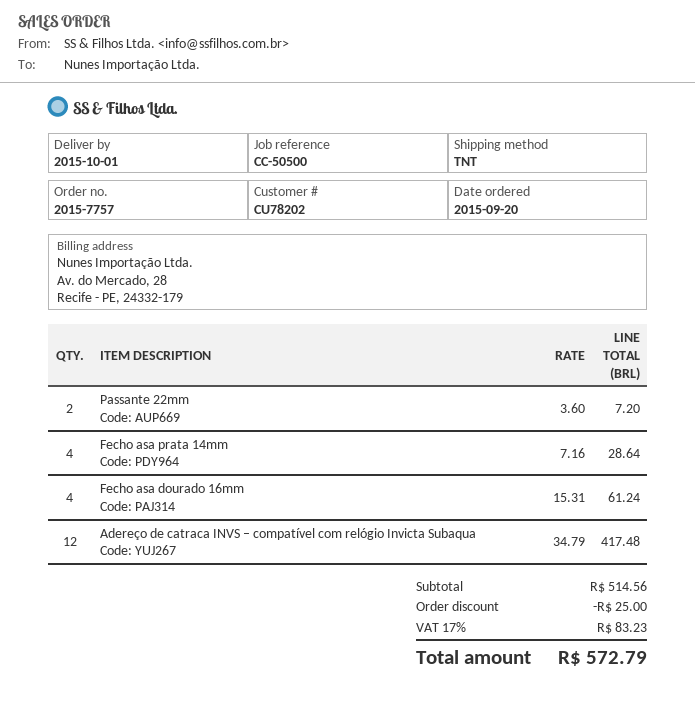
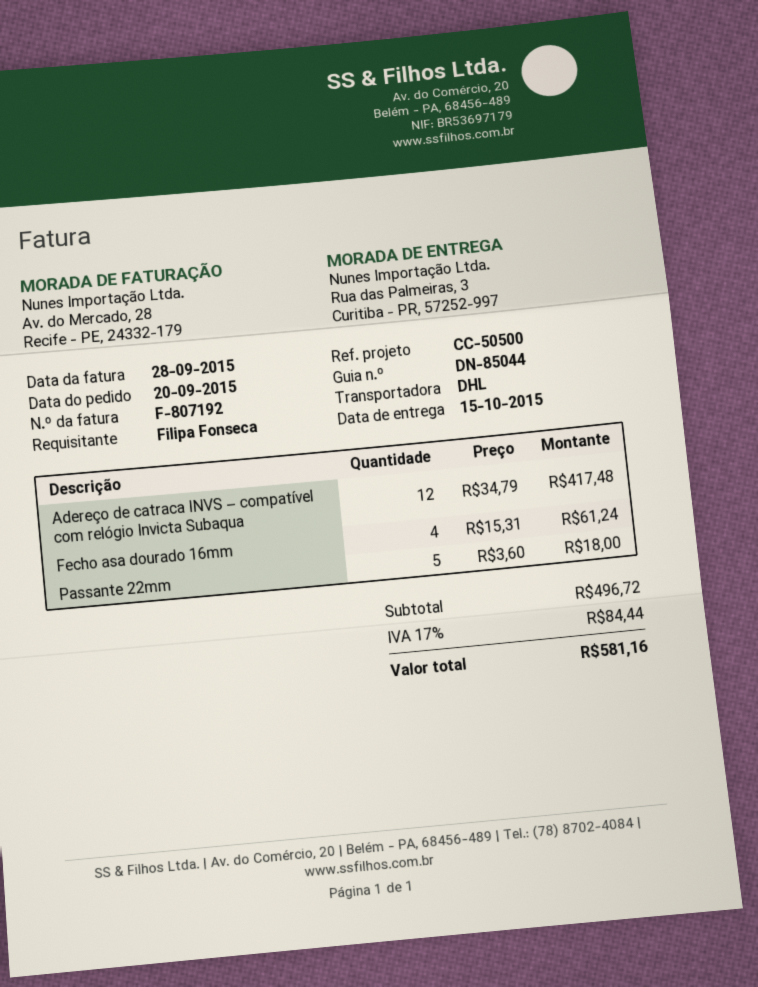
delivery date: 2015-10-01 -> 2015-10-15
shipping method: TNT -> DHL
Passante 22mm: 2 x 3.60 = 7.20 -> 5 x 3.60 = 18.00
Fecho asa prata 14mm: 4 x 7.16 = 28.64 -> none
subtotal: 514.56 -> 496.72
discount: 25.00 -> none
tax: 17% = 83.23 -> 17% = 84.44
total: 572.79 -> 581.16

